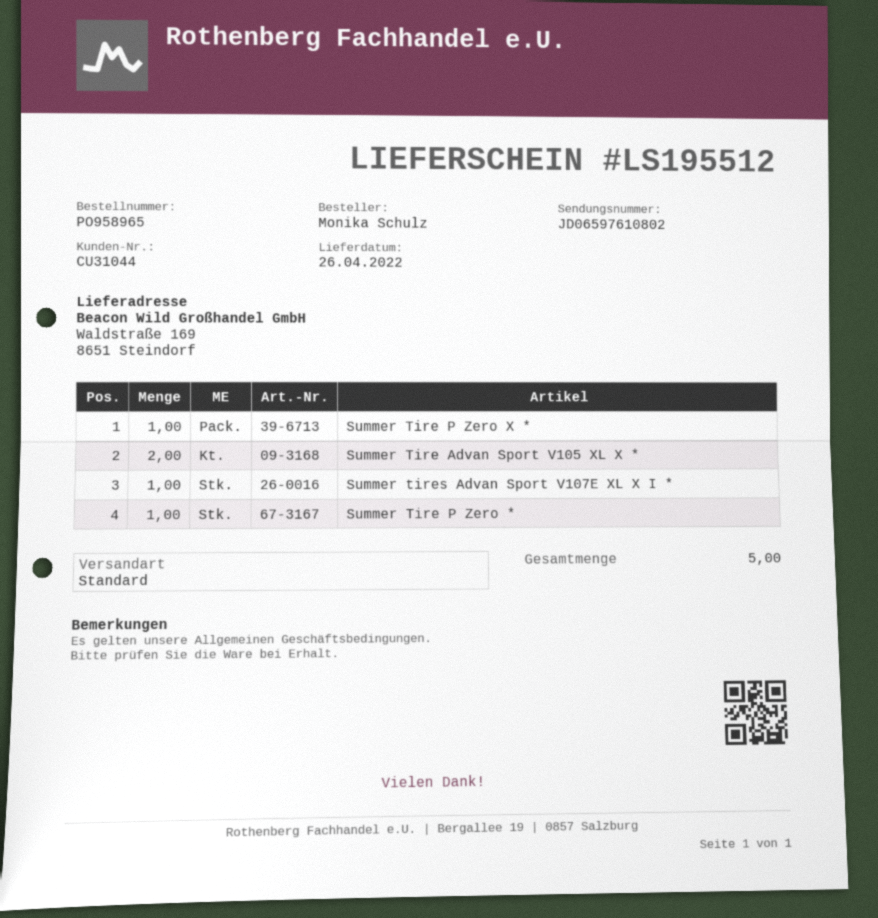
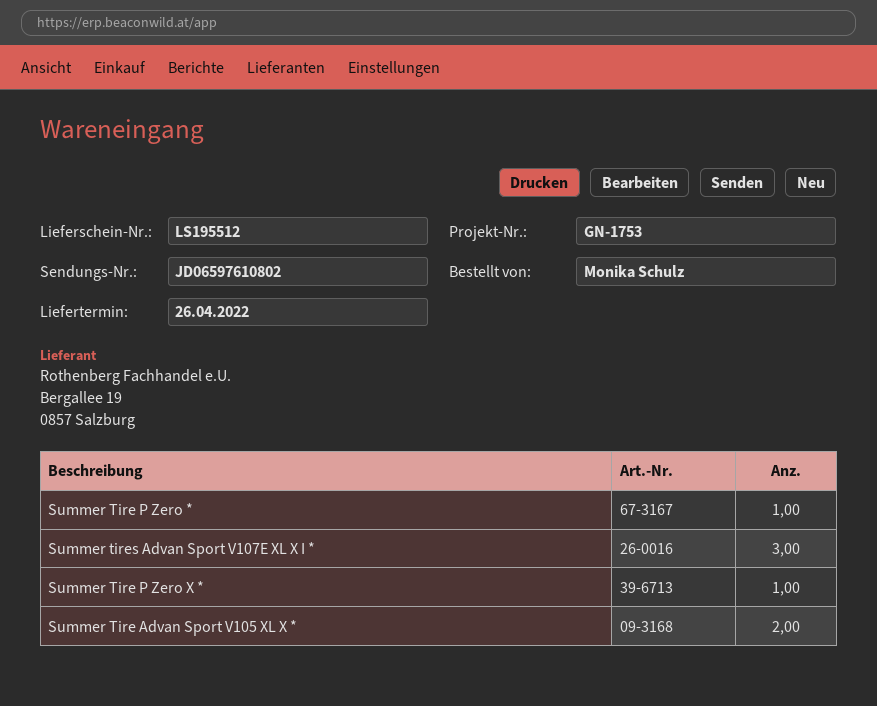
Summer tires Advan Sport V107E XL X I *: 1 -> 3

